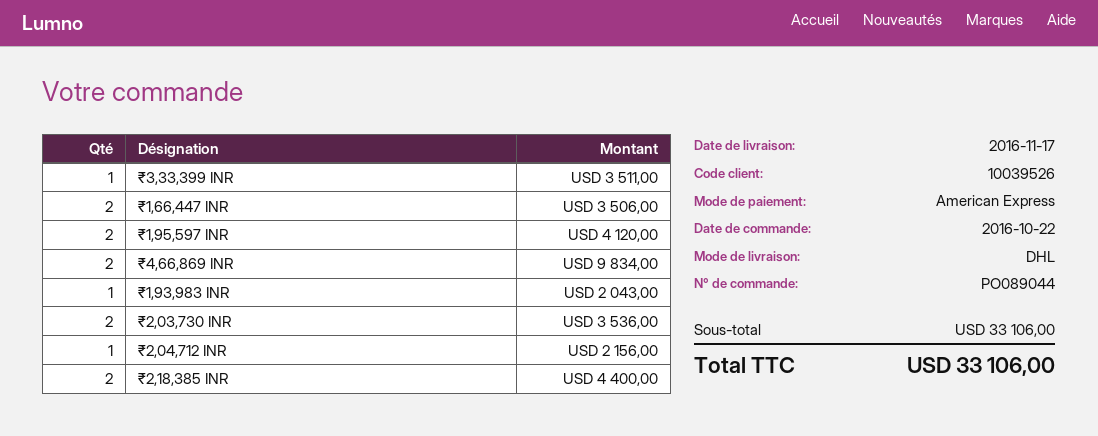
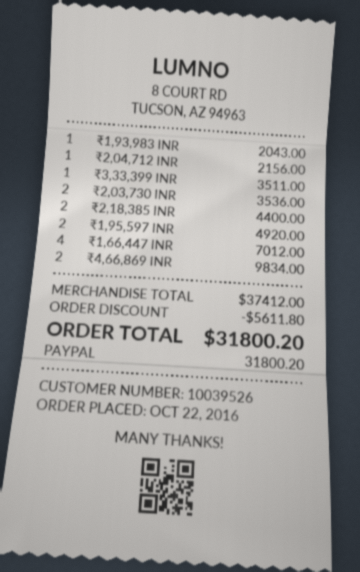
payment method: American Express -> PayPal
₹1,66,447 INR: 2 for 3506.00 -> 4 for 7012.00
₹1,95,597 INR: 2 for 4120.00 -> 2 for 4920.00
subtotal: 33106.00 -> 37412.00
discount: none -> 5611.80
total: 33106.00 -> 31800.20

